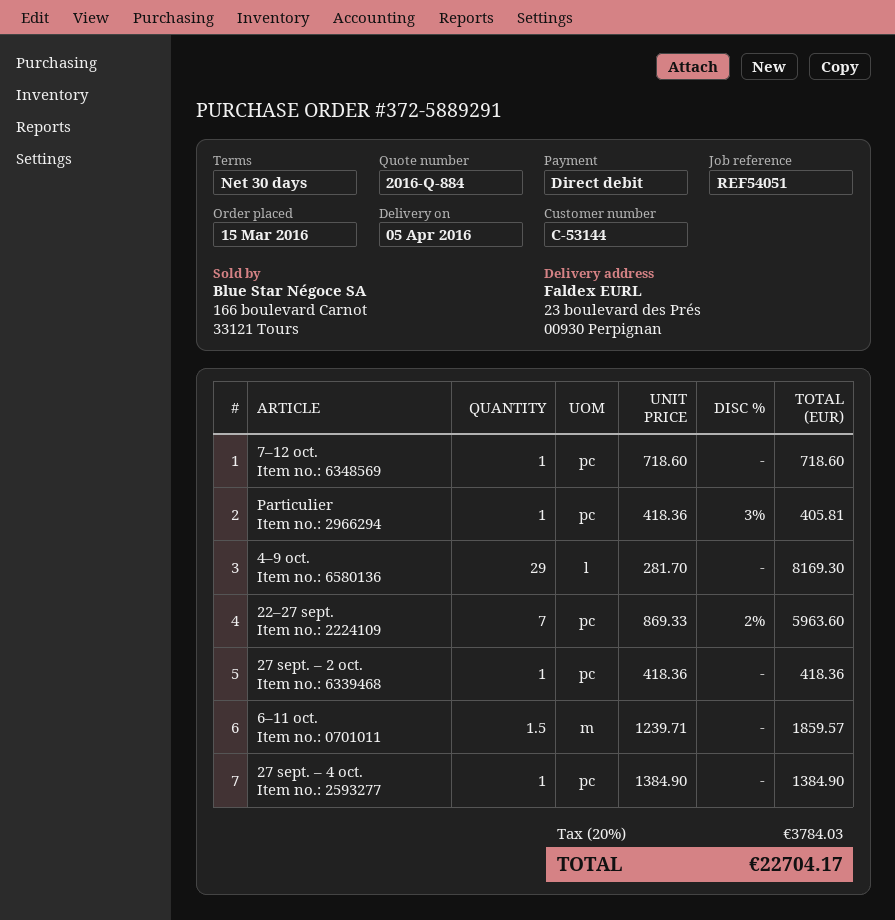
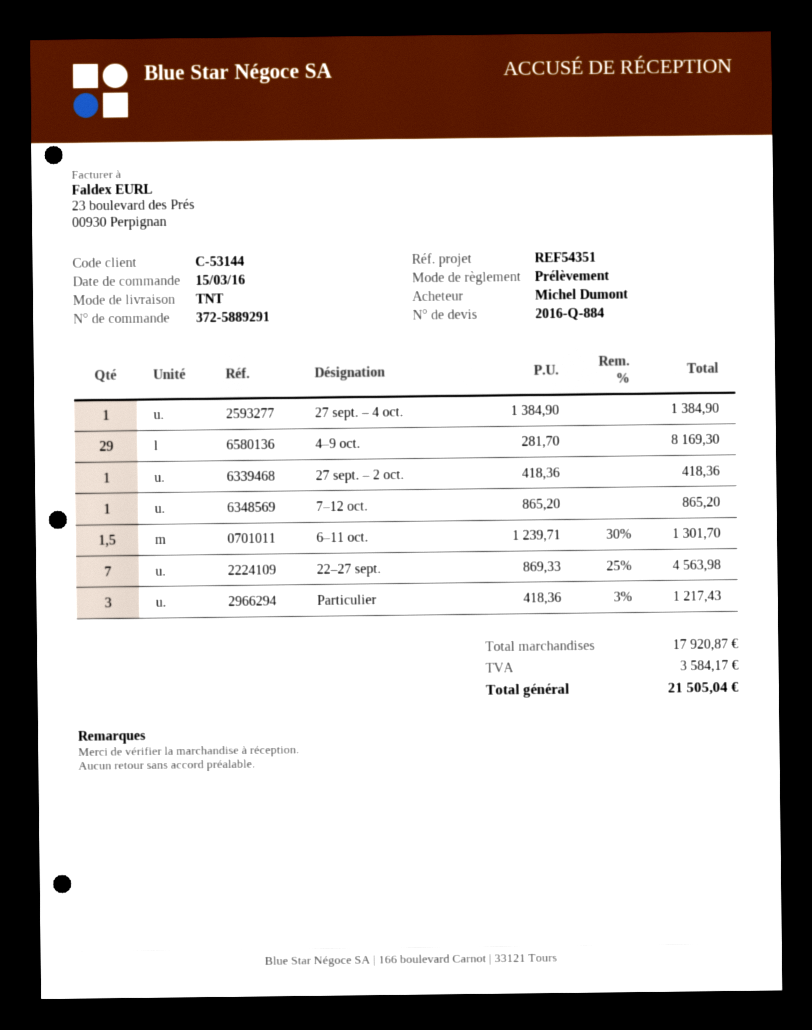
reference: REF54051 -> REF54351
7–12 oct.: 1 x 718.60 = 718.60 -> 1 x 865.20 = 865.20
Particulier: 1 x 418.36 - 3% = 405.81 -> 3 x 418.36 - 3% = 1217.43
22–27 sept.: 7 x 869.33 - 2% = 5963.60 -> 7 x 869.33 - 25% = 4563.98
6–11 oct.: 1.5 x 1239.71 = 1859.57 -> 1.5 x 1239.71 - 30% = 1301.70
tax: 3784.03 -> 3584.17
total: 22704.17 -> 21505.04

